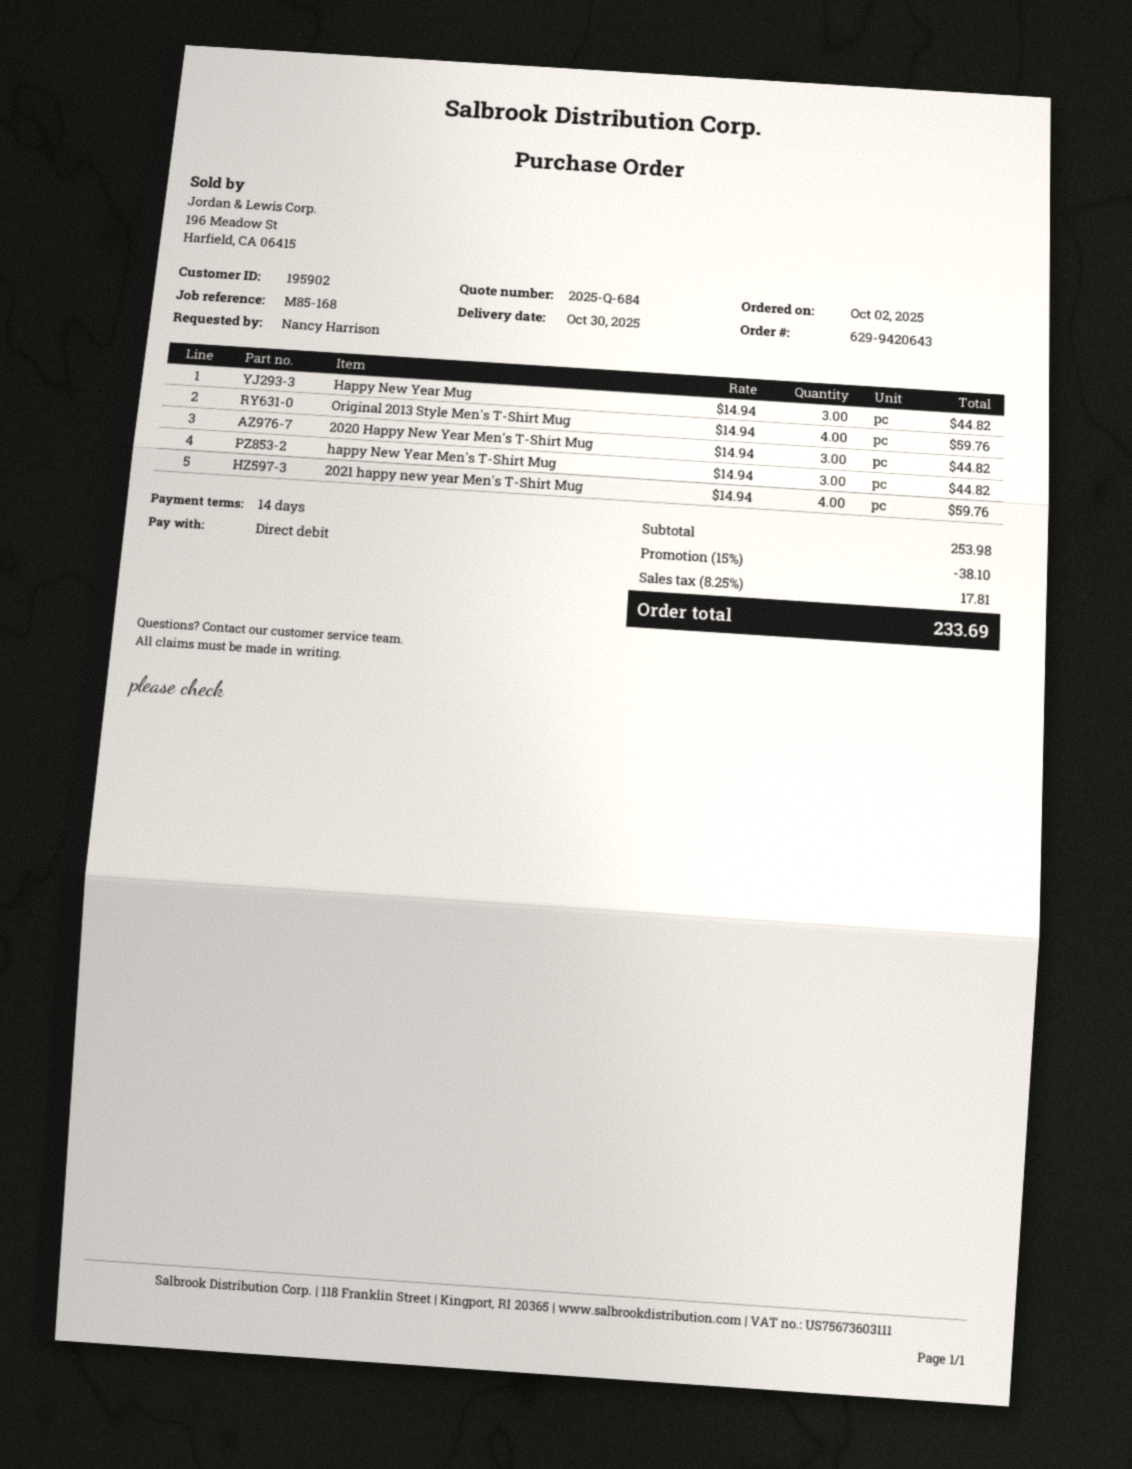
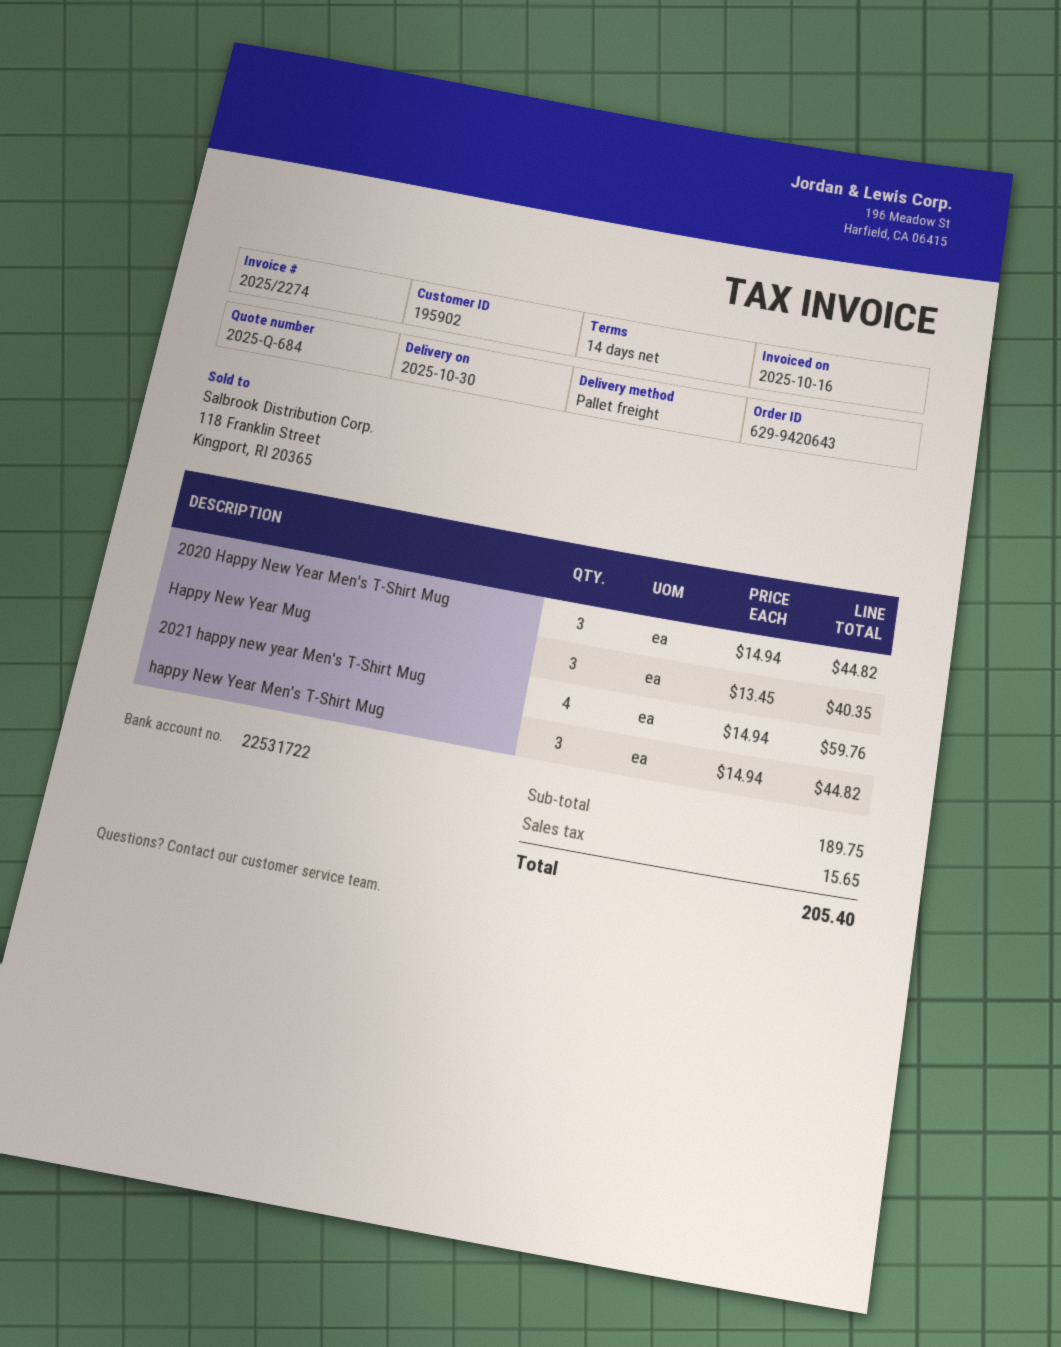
Happy New Year Mug: 3 x 14.94 = 44.82 -> 3 x 13.45 = 40.35
Original 2013 Style Men's T-Shirt Mug: 4 x 14.94 = 59.76 -> none
subtotal: 253.98 -> 189.75
discount: 15% = 38.10 -> none
tax: 17.81 -> 15.65
total: 233.69 -> 205.40

